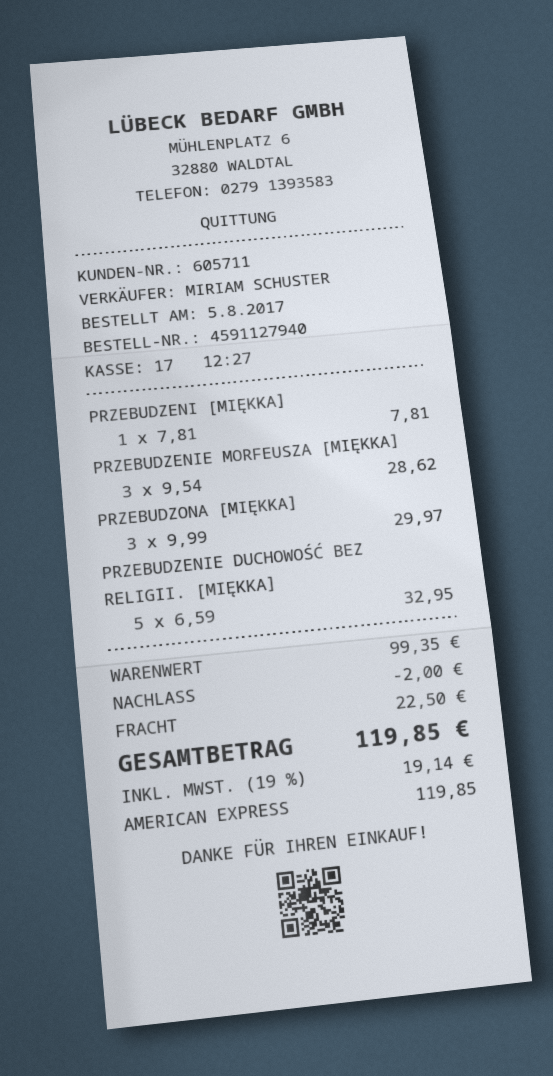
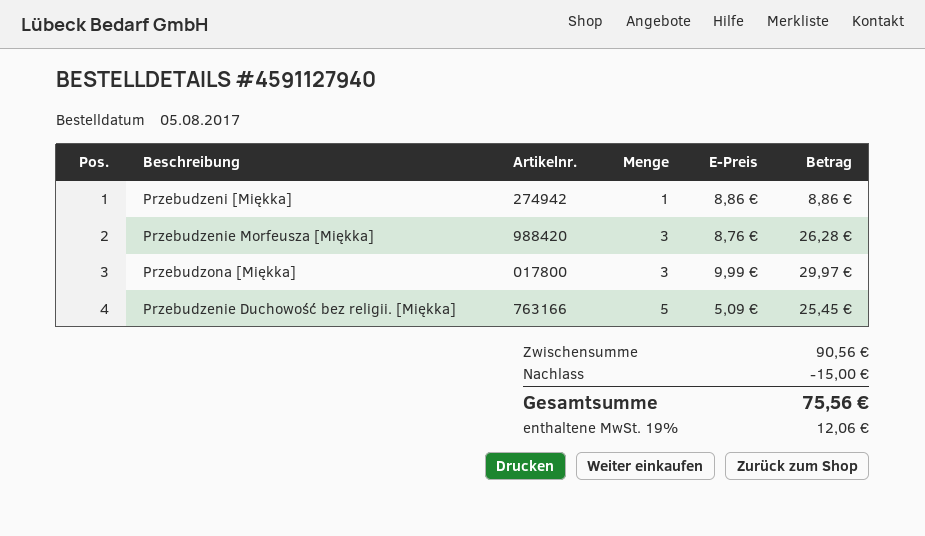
PRZEBUDZENI [MIĘKKA]: 1 x 7.81 = 7.81 -> 1 x 8.86 = 8.86
PRZEBUDZENIE MORFEUSZA [MIĘKKA]: 3 x 9.54 = 28.62 -> 3 x 8.76 = 26.28
PRZEBUDZENIE DUCHOWOŚĆ BEZ RELIGII. [MIĘKKA]: 5 x 6.59 = 32.95 -> 5 x 5.09 = 25.45
subtotal: 99.35 -> 90.56
discount: 2.00 -> 15.00
shipping: 22.50 -> none
tax: 19% = 19.14 -> 19% = 12.06
total: 119.85 -> 75.56

